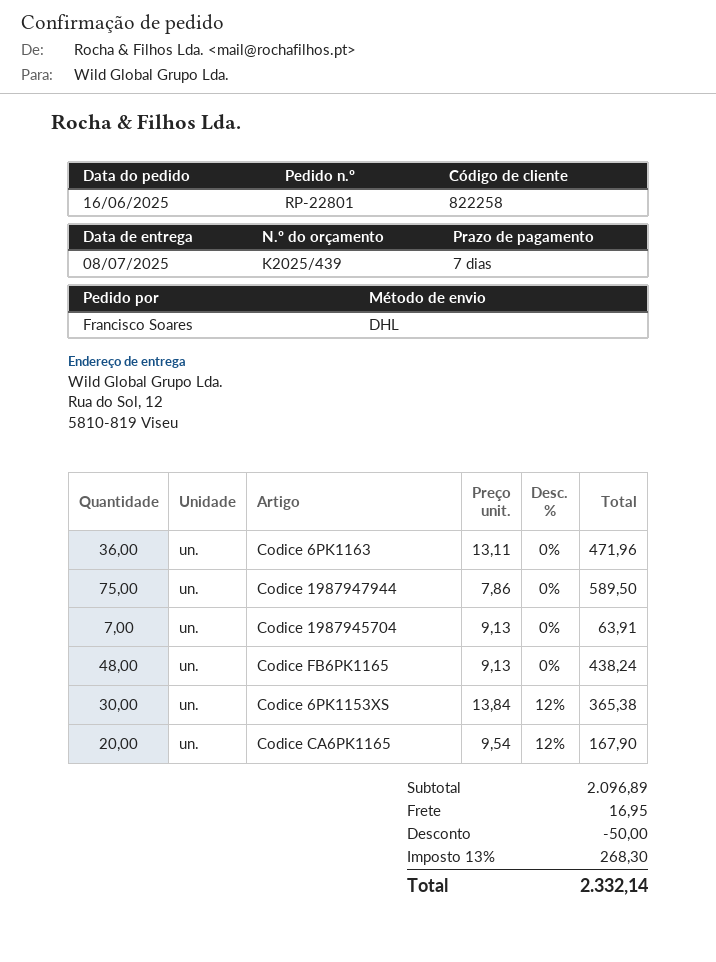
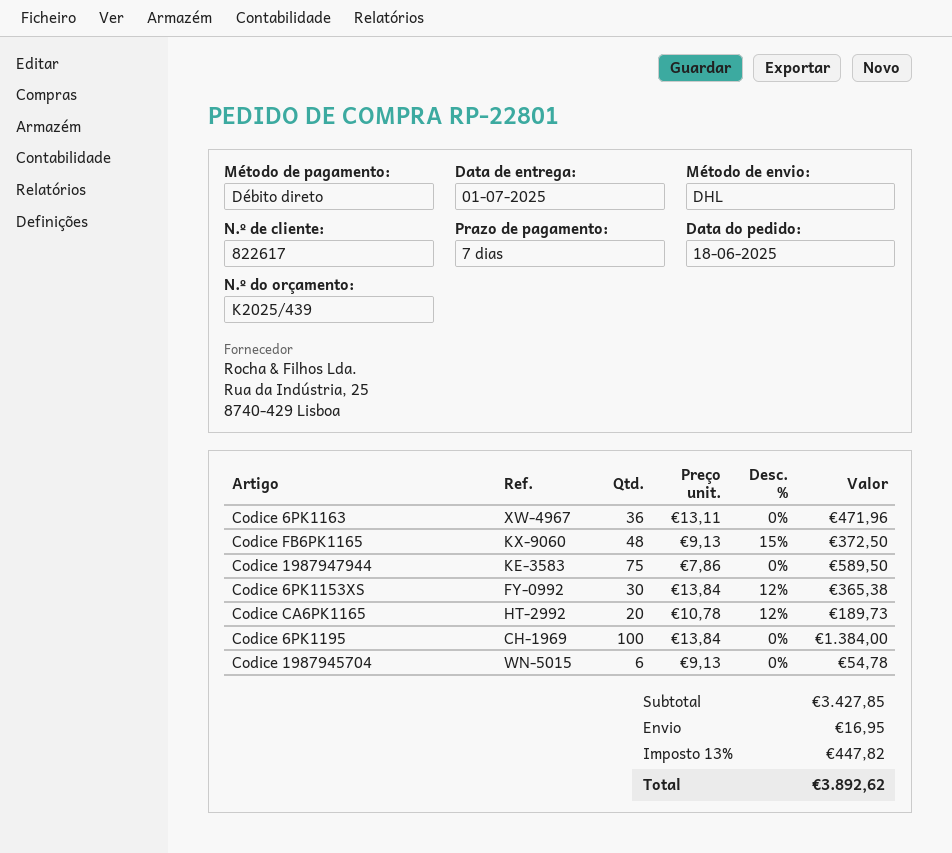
order date: 2025-06-16 -> 2025-06-18
delivery date: 2025-07-08 -> 2025-07-01
customer number: 822258 -> 822617
Codice 1987945704: 7 x 9.13 = 63.91 -> 6 x 9.13 = 54.78
Codice FB6PK1165: 48 x 9.13 = 438.24 -> 48 x 9.13 - 15% = 372.50
Codice CA6PK1165: 20 x 9.54 - 12% = 167.90 -> 20 x 10.78 - 12% = 189.73
Codice 6PK1195: none -> 100 x 13.84 = 1384.00
subtotal: 2096.89 -> 3427.85
discount: 50.00 -> none
tax: 13% = 268.30 -> 13% = 447.82
total: 2332.14 -> 3892.62

